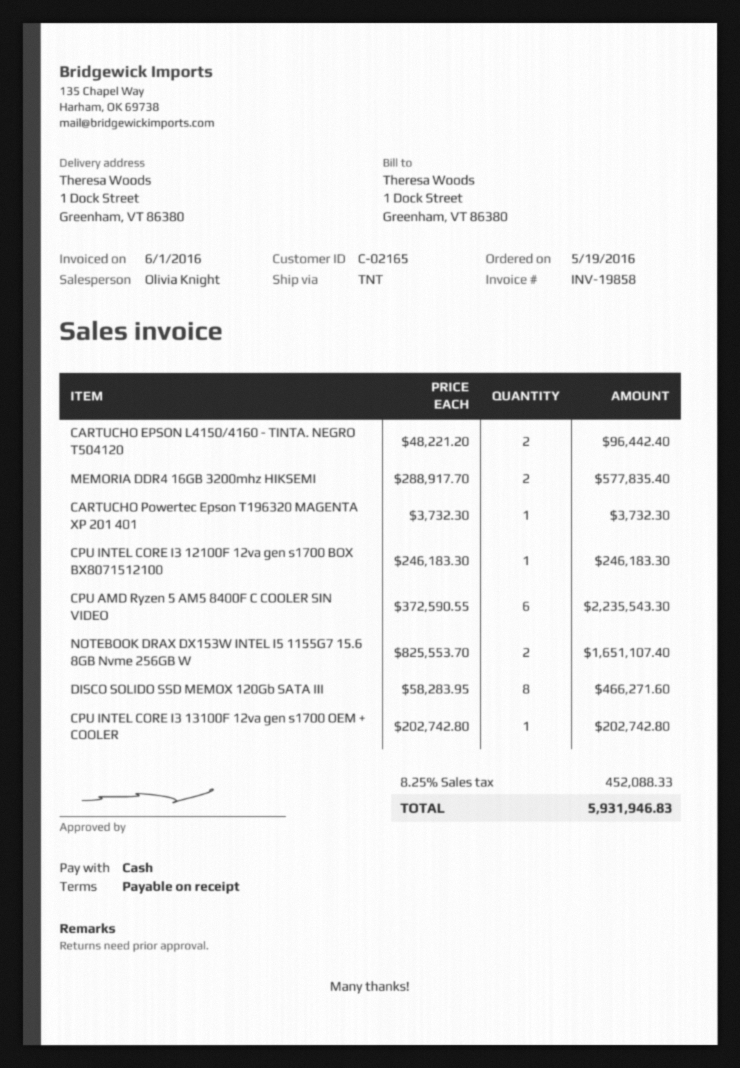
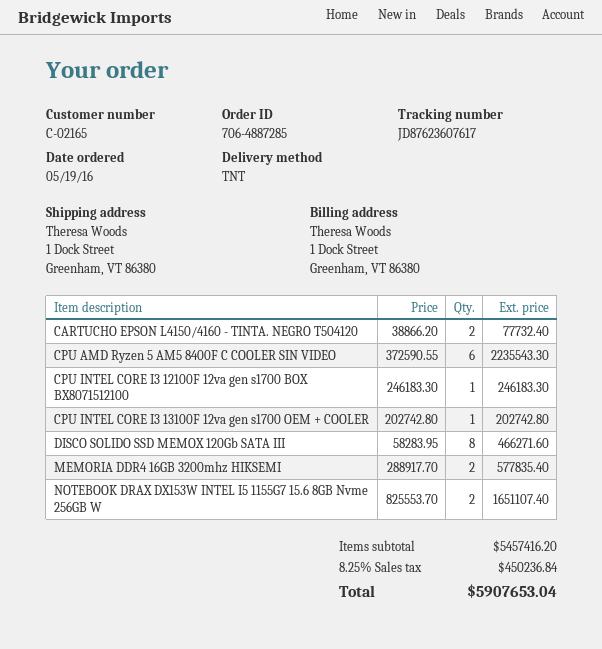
CARTUCHO EPSON L4150/4160 - TINTA. NEGRO T504120: 2 x 48221.20 = 96442.40 -> 2 x 38866.20 = 77732.40
CARTUCHO Powertec Epson T196320 MAGENTA XP 201 401: 1 x 3732.30 = 3732.30 -> none
tax: 8.25% = 452088.33 -> 8.25% = 450236.84
total: 5931946.83 -> 5907653.04

